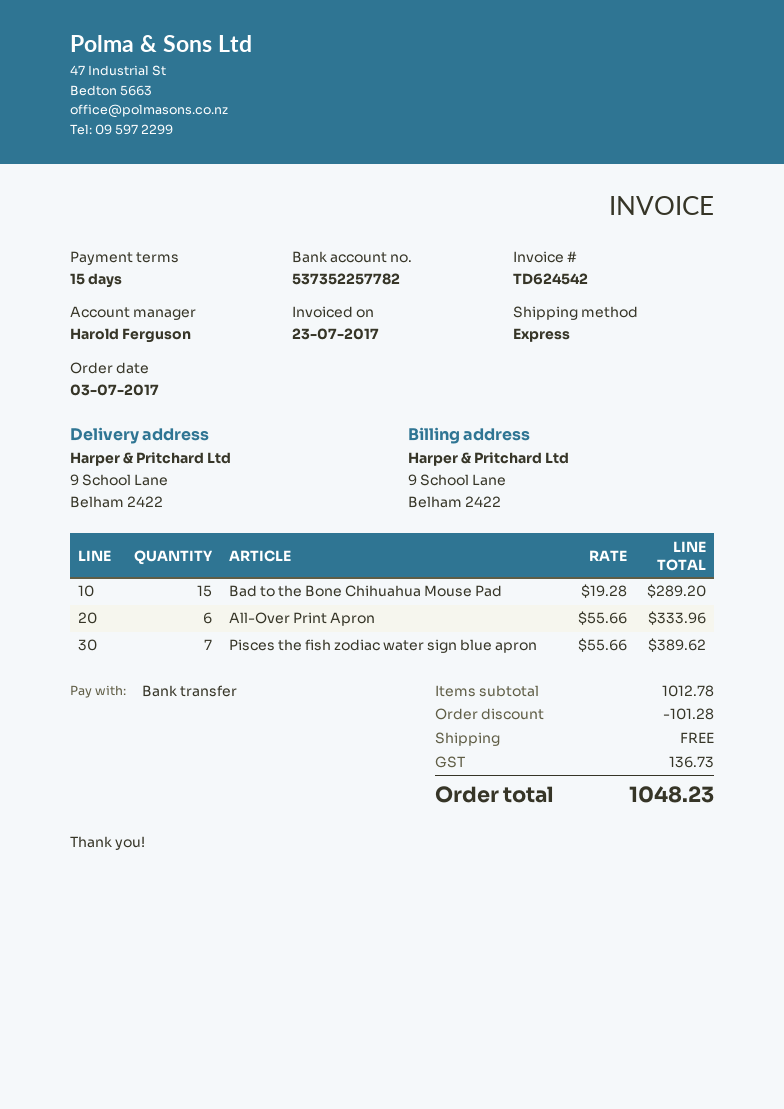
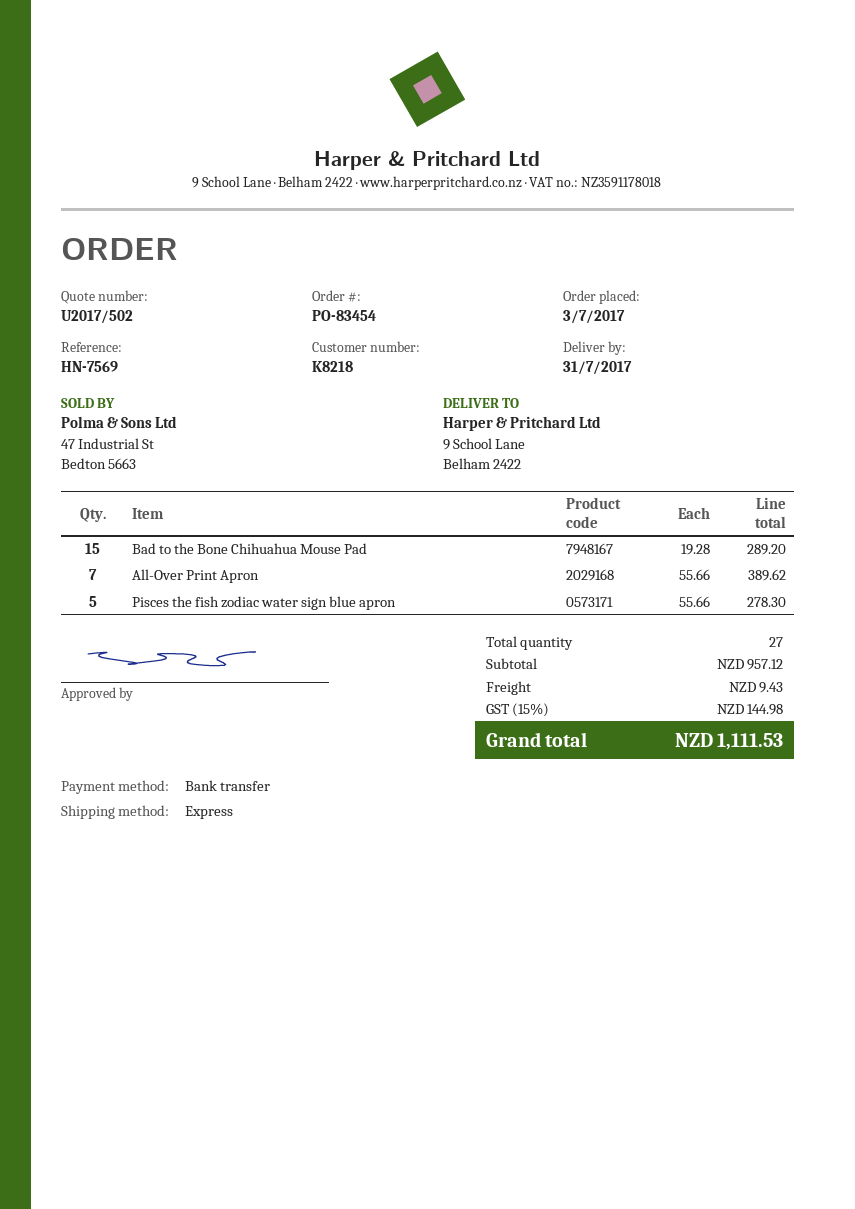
All-Over Print Apron: 6 x 55.66 = 333.96 -> 7 x 55.66 = 389.62
Pisces the fish zodiac water sign blue apron: 7 x 55.66 = 389.62 -> 5 x 55.66 = 278.30
subtotal: 1012.78 -> 957.12
discount: 101.28 -> none
shipping: 0.00 -> 9.43
tax: 136.73 -> 144.98
total: 1048.23 -> 1111.53

